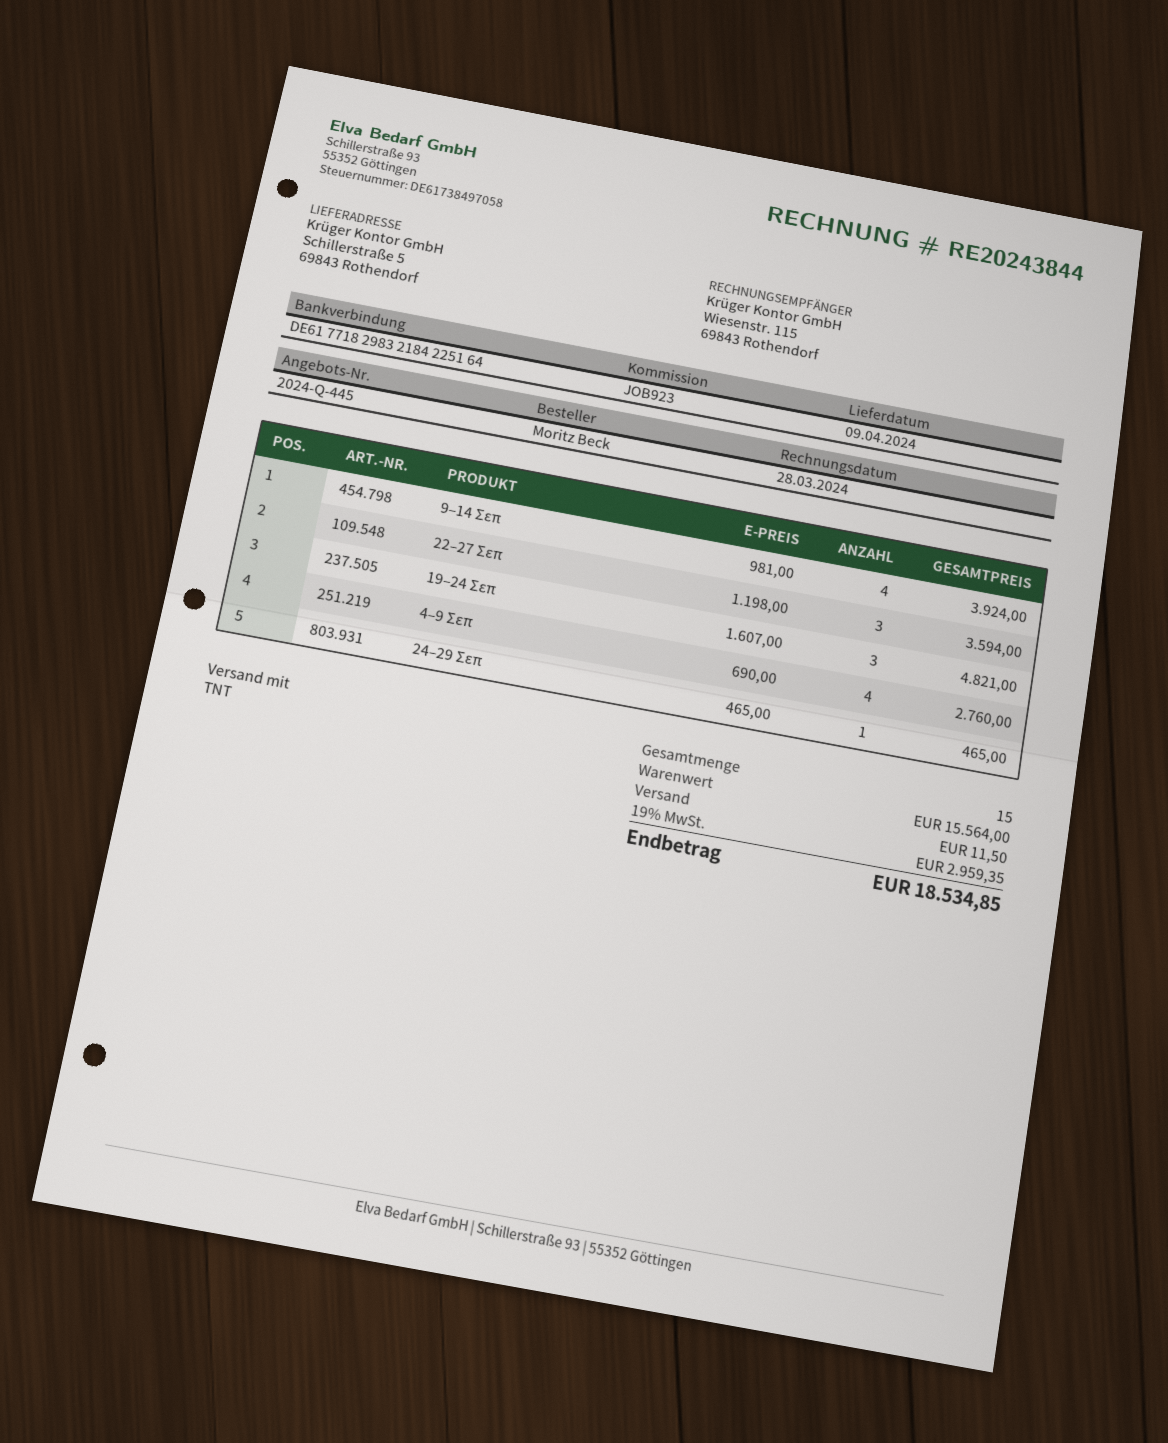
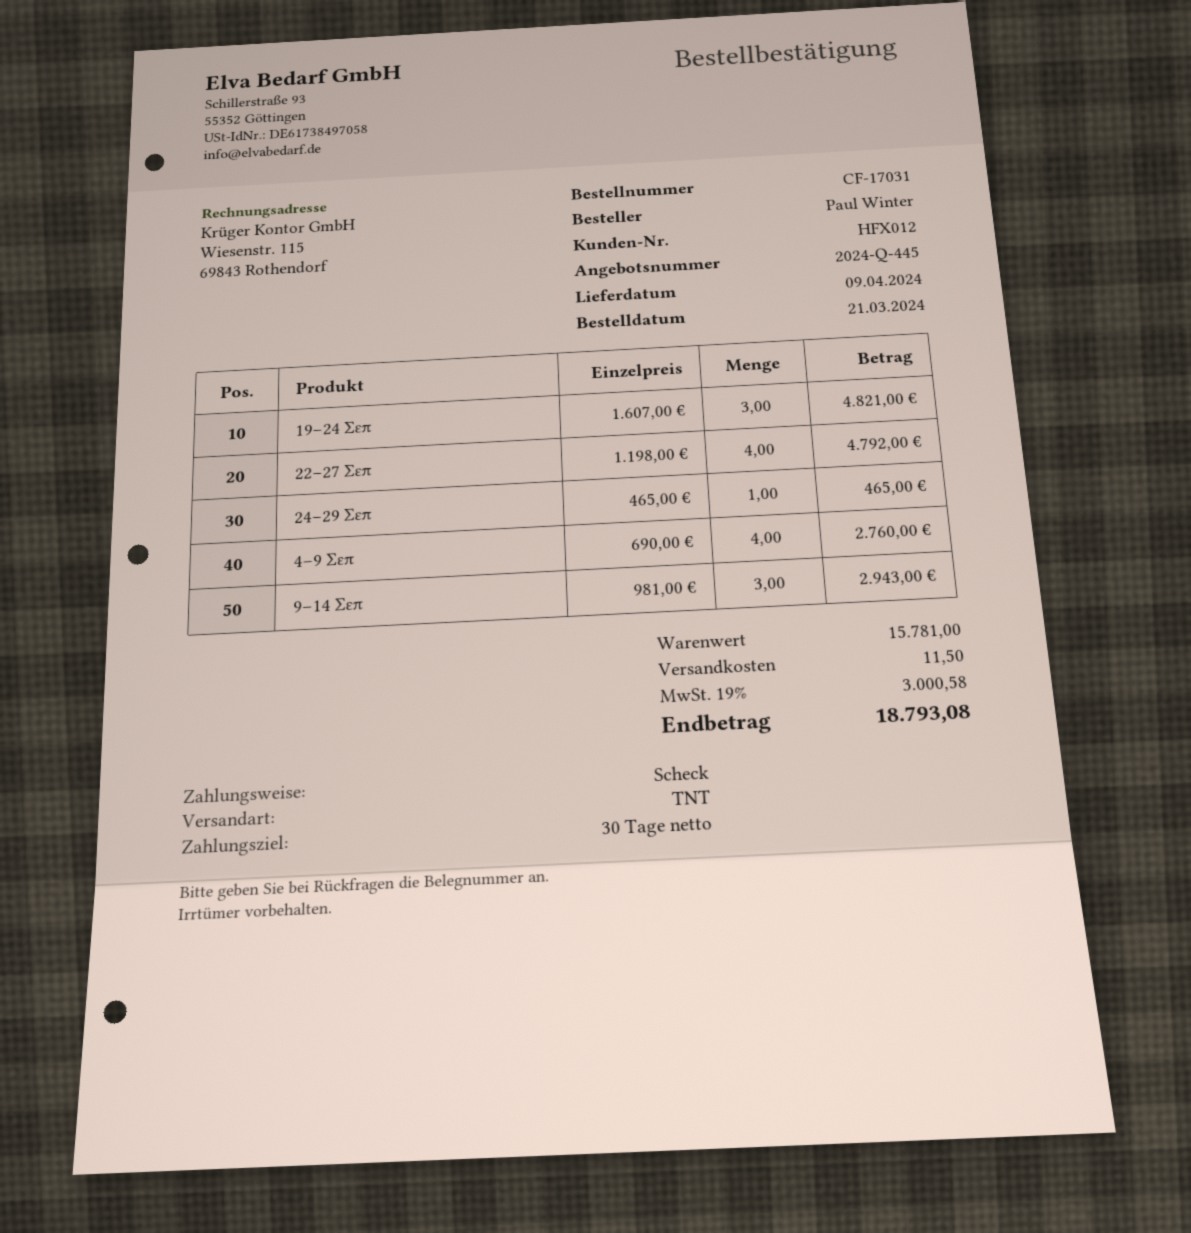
ordered by: Moritz Beck -> Paul Winter
9–14 Σεπ: 4 x 981.00 = 3924.00 -> 3 x 981.00 = 2943.00
22–27 Σεπ: 3 x 1198.00 = 3594.00 -> 4 x 1198.00 = 4792.00
subtotal: 15564.00 -> 15781.00
tax: 19% = 2959.35 -> 19% = 3000.58
total: 18534.85 -> 18793.08

